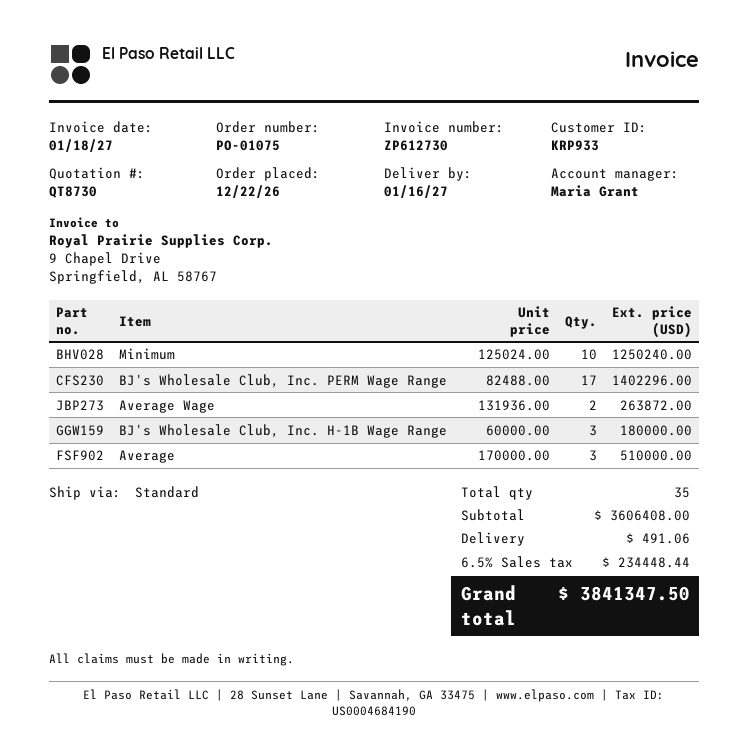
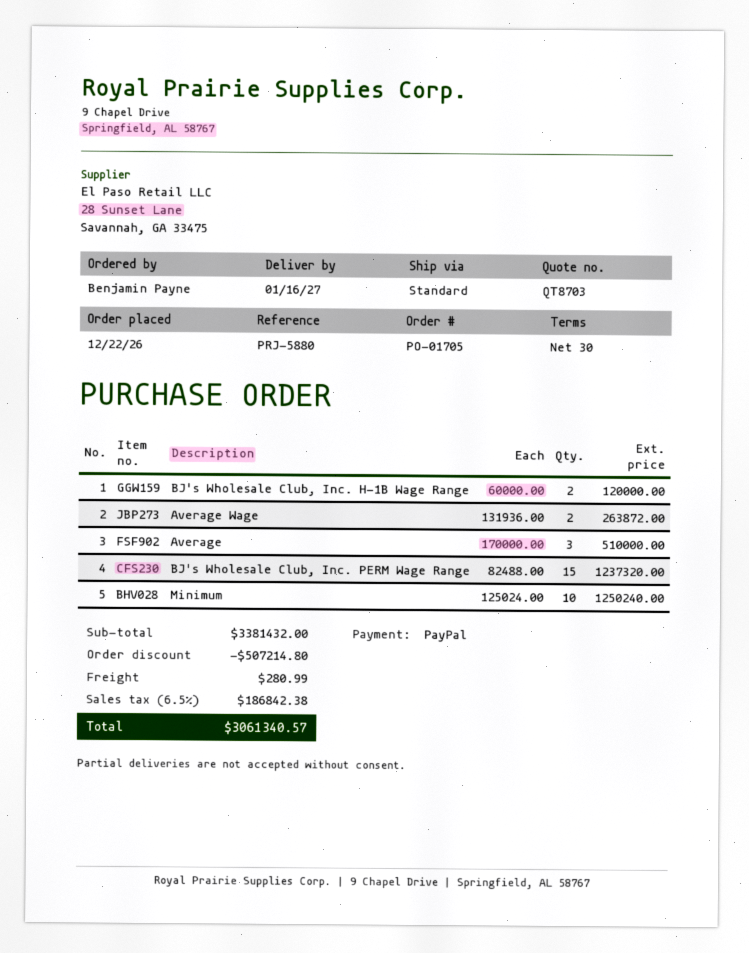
quote number: QT8730 -> QT8703
order number: PO-01075 -> PO-01705
BJ's Wholesale Club, Inc. PERM Wage Range: 17 x 82488.00 = 1402296.00 -> 15 x 82488.00 = 1237320.00
BJ's Wholesale Club, Inc. H-1B Wage Range: 3 x 60000.00 = 180000.00 -> 2 x 60000.00 = 120000.00
subtotal: 3606408.00 -> 3381432.00
discount: none -> 507214.80
shipping: 491.06 -> 280.99
tax: 6.5% = 234448.44 -> 6.5% = 186842.38
total: 3841347.50 -> 3061340.57

